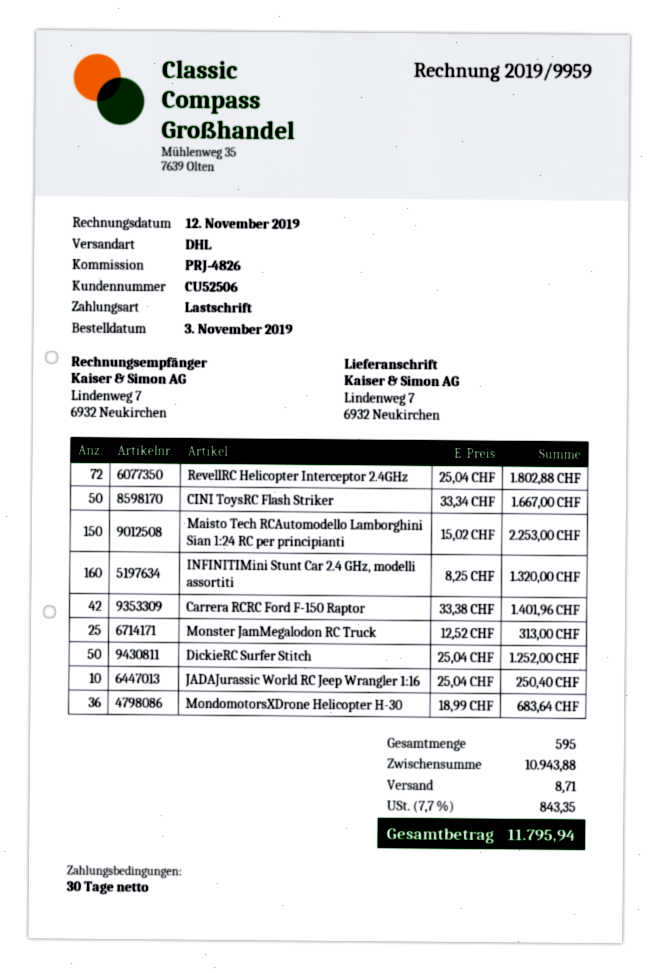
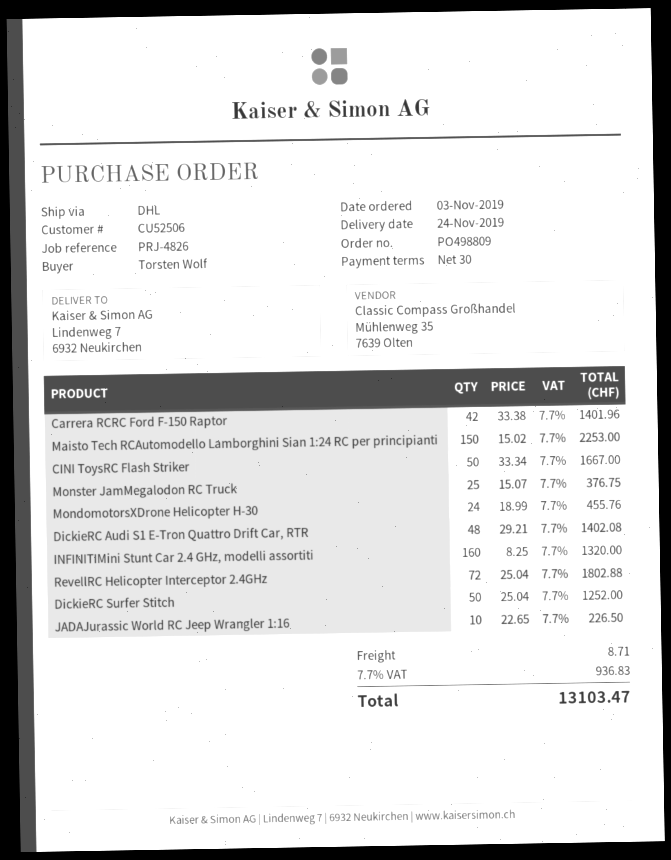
Monster JamMegalodon RC Truck: 25 x 12.52 = 313.00 -> 25 x 15.07 = 376.75
JADAJurassic World RC Jeep Wrangler 1:16: 10 x 25.04 = 250.40 -> 10 x 22.65 = 226.50
MondomotorsXDrone Helicopter H-30: 36 x 18.99 = 683.64 -> 24 x 18.99 = 455.76
DickieRC Audi S1 E-Tron Quattro Drift Car, RTR: none -> 48 x 29.21 = 1402.08
tax: 7.7% = 843.35 -> 7.7% = 936.83
total: 11795.94 -> 13103.47

